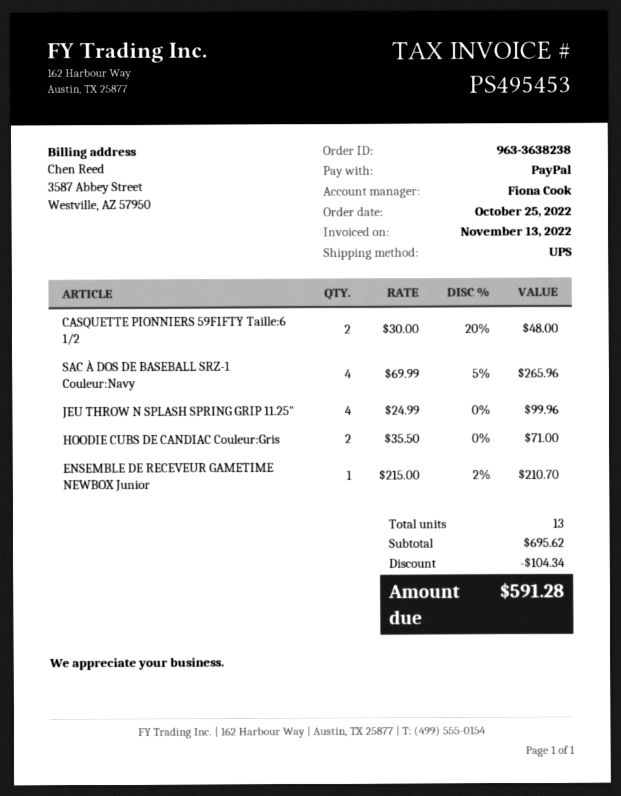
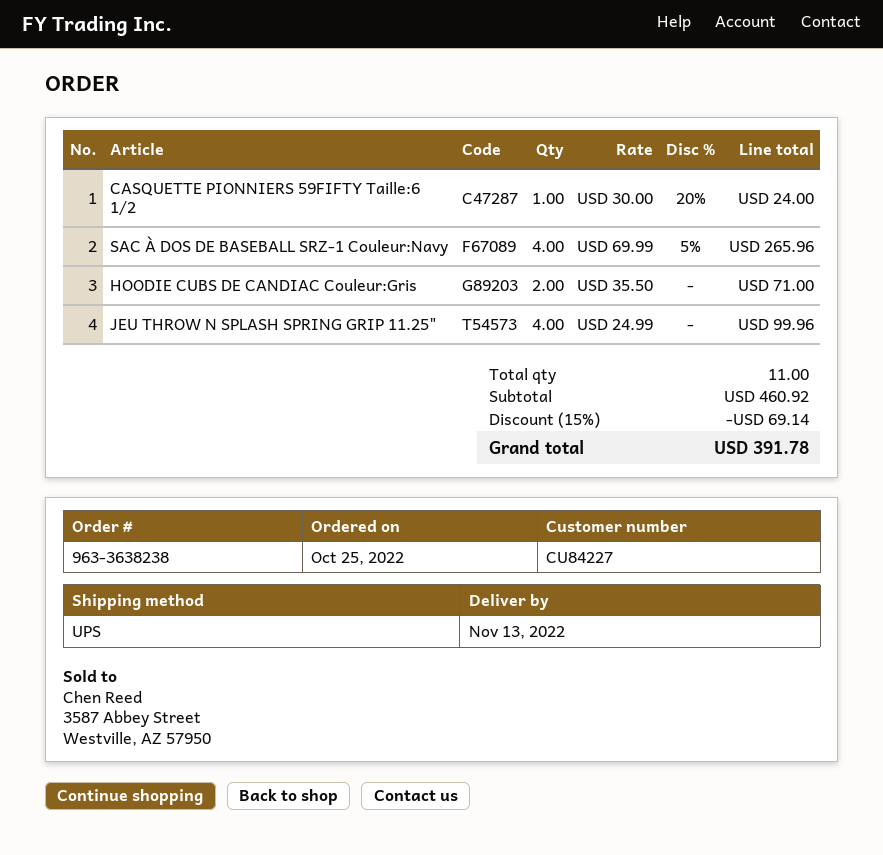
CASQUETTE PIONNIERS 59FIFTY Taille:6 1/2: 2 x 30.00 - 20% = 48.00 -> 1 x 30.00 - 20% = 24.00
ENSEMBLE DE RECEVEUR GAMETIME NEWBOX Junior: 1 x 215.00 - 2% = 210.70 -> none
total quantity: 13 -> 11
subtotal: 695.62 -> 460.92
discount: 104.34 -> 69.14
total: 591.28 -> 391.78

